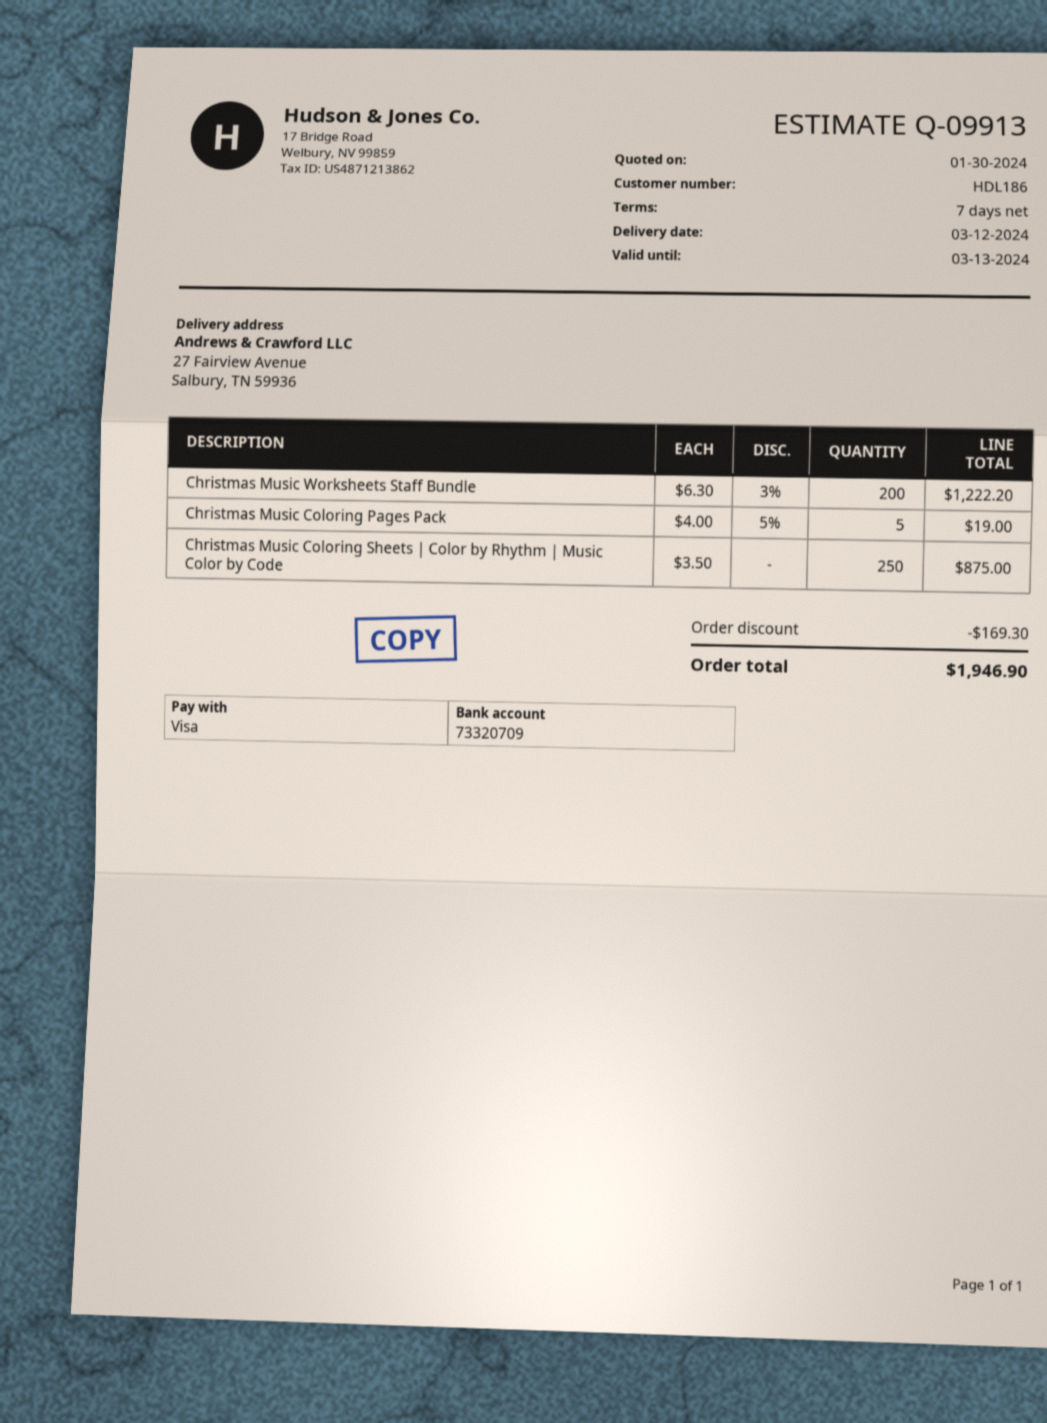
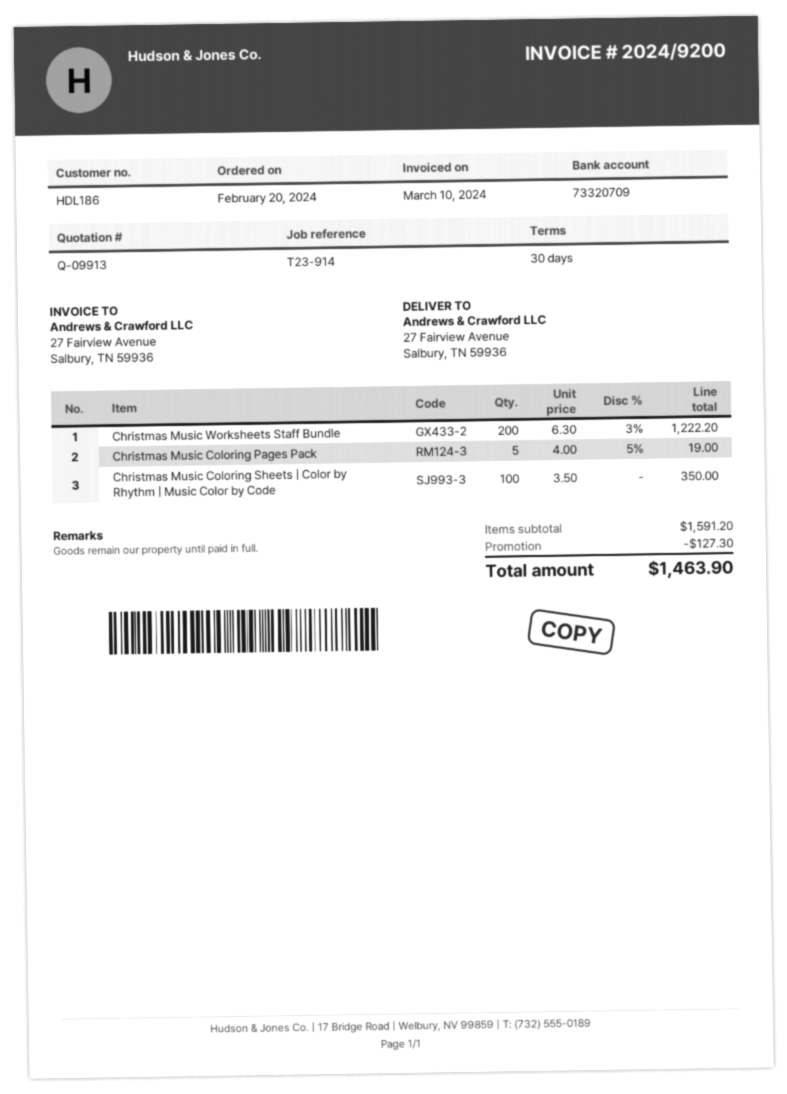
payment terms: 7 days -> 30 days
Christmas Music Coloring Sheets | Color by Rhythm | Music Color by Code: 250 x 3.50 = 875.00 -> 100 x 3.50 = 350.00
discount: 169.30 -> 127.30
total: 1946.90 -> 1463.90

